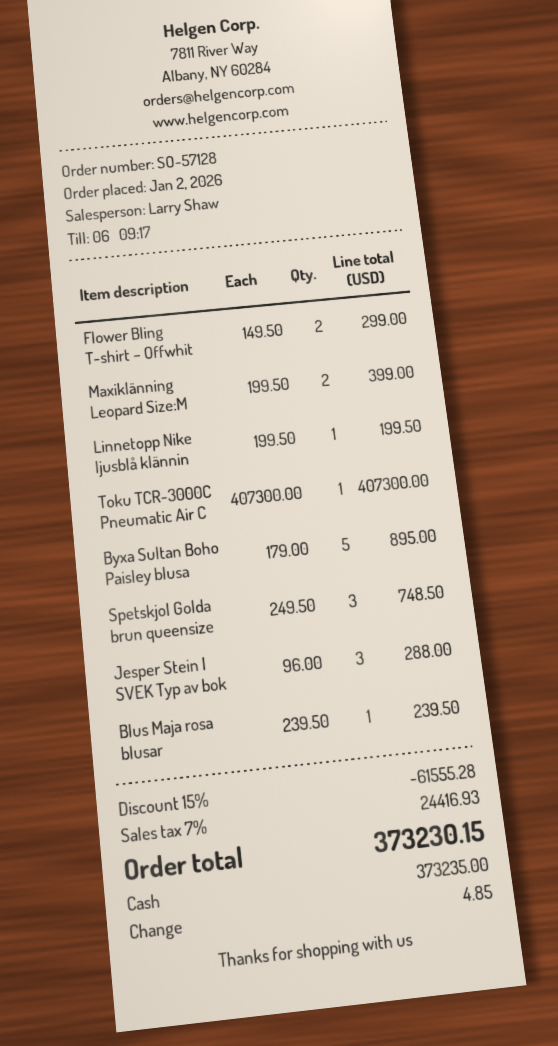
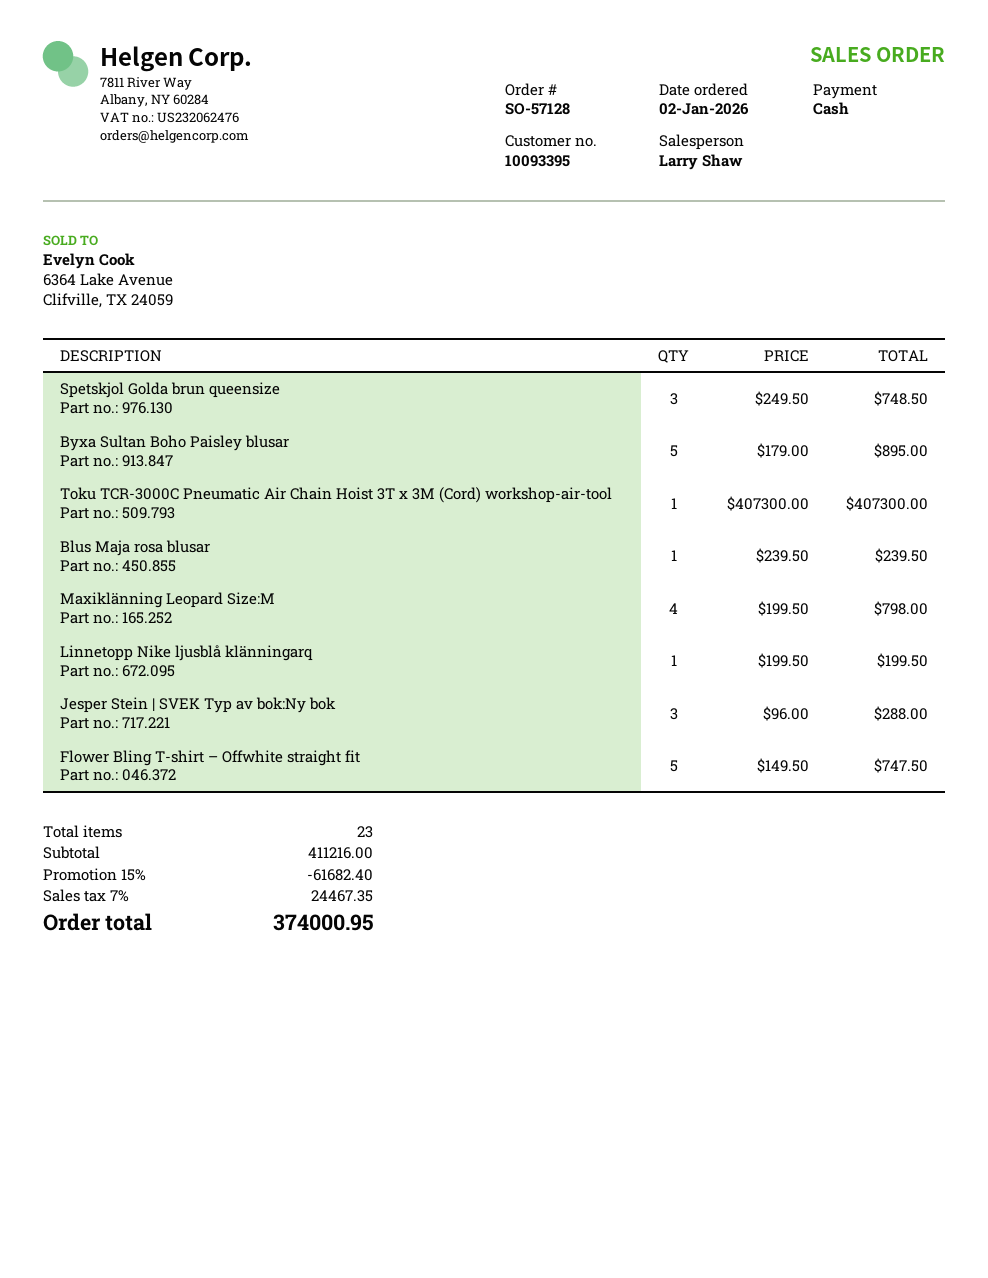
Flower Bling T-shirt – Offwhit: 2 x 149.50 = 299.00 -> 5 x 149.50 = 747.50
Maxiklänning Leopard Size:M: 2 x 199.50 = 399.00 -> 4 x 199.50 = 798.00
discount: 15% = 61555.28 -> 15% = 61682.40
tax: 7% = 24416.93 -> 7% = 24467.35
total: 373230.15 -> 374000.95

